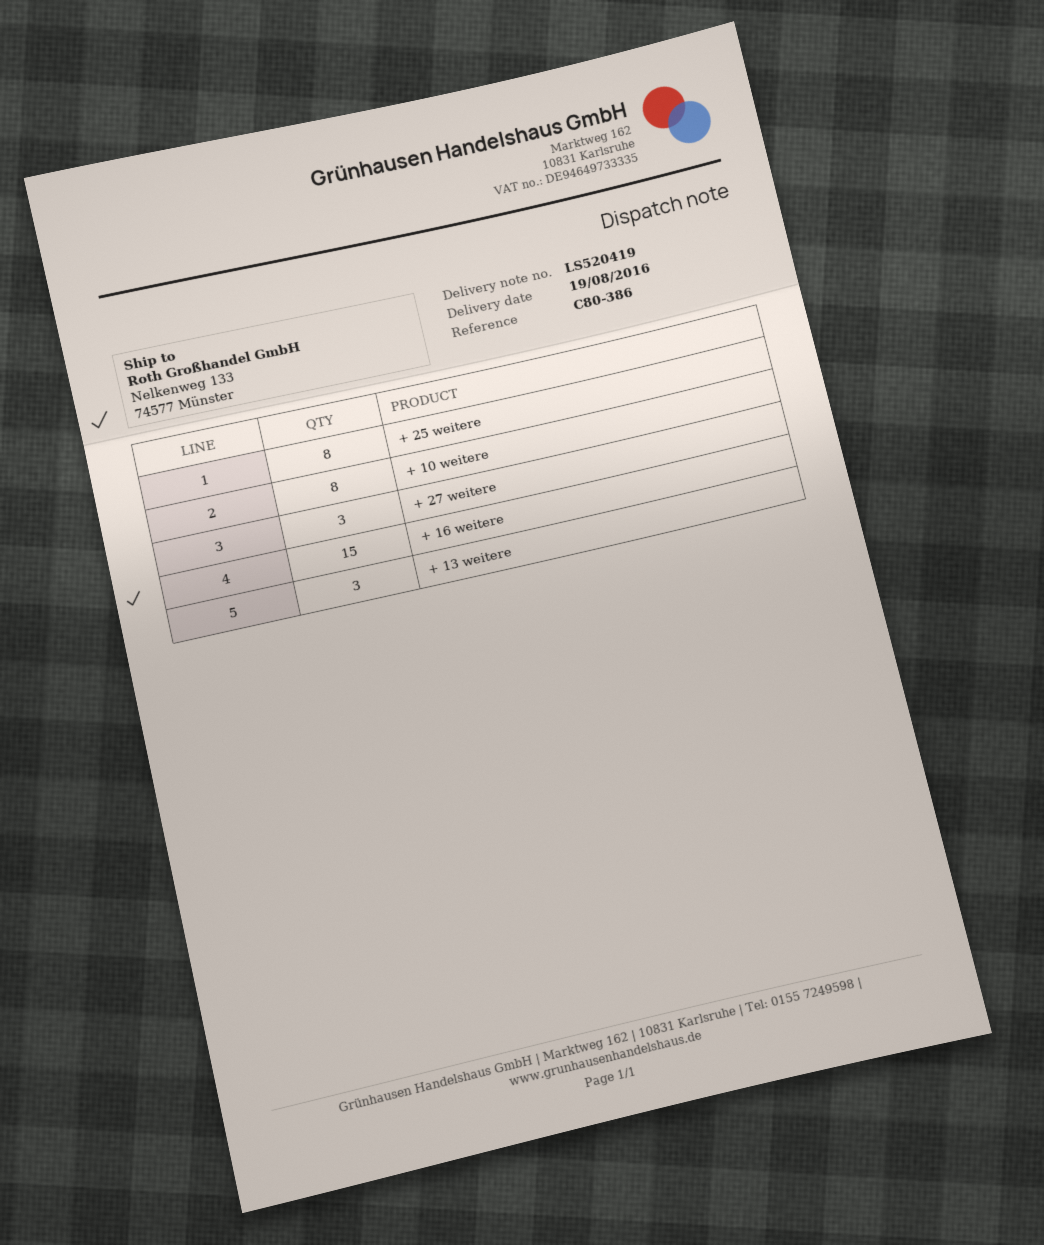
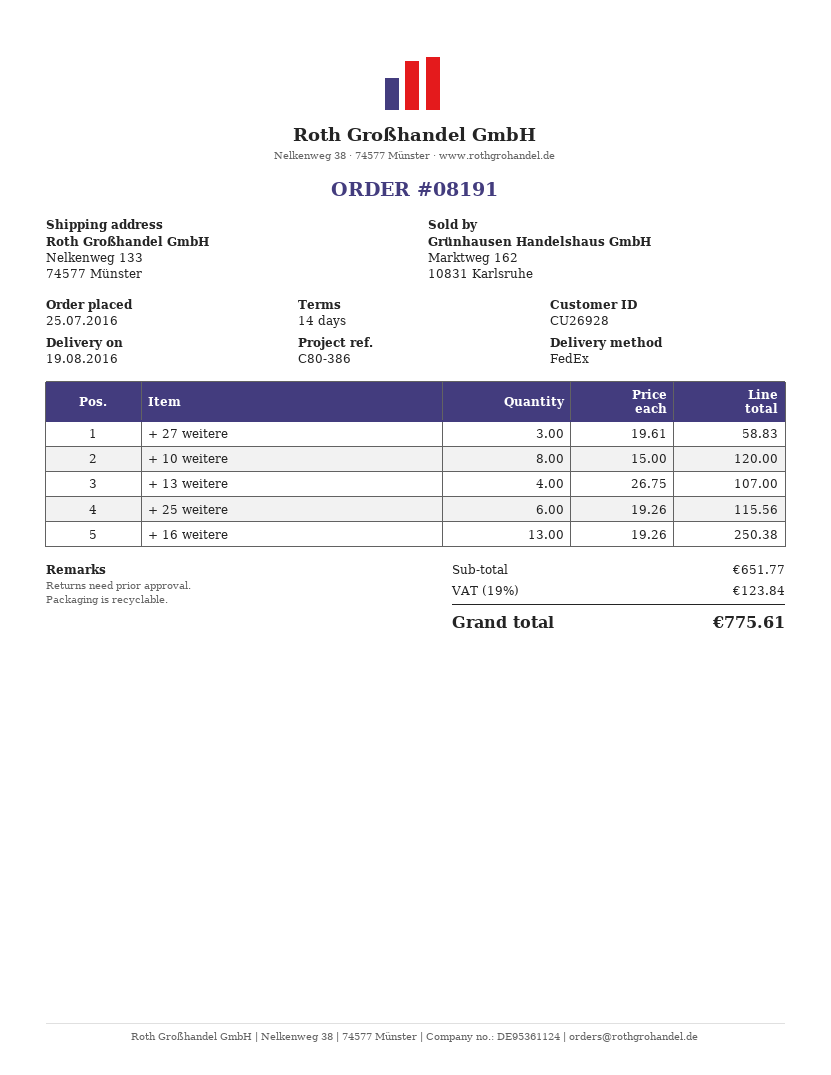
+ 25 weitere: 8 -> 6
+ 16 weitere: 15 -> 13
+ 13 weitere: 3 -> 4

